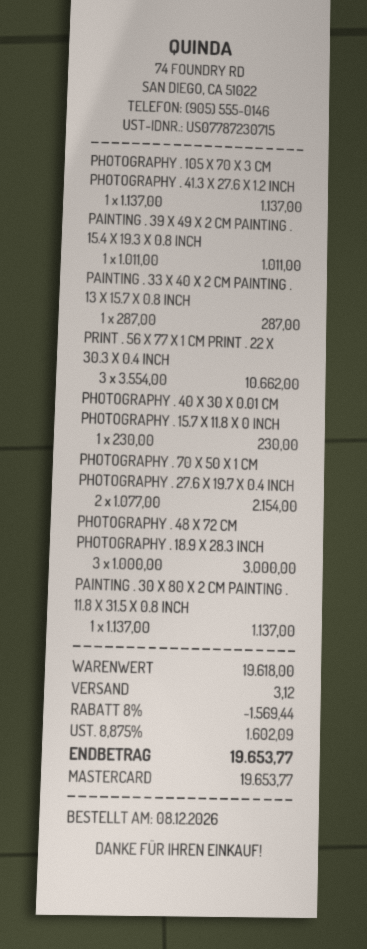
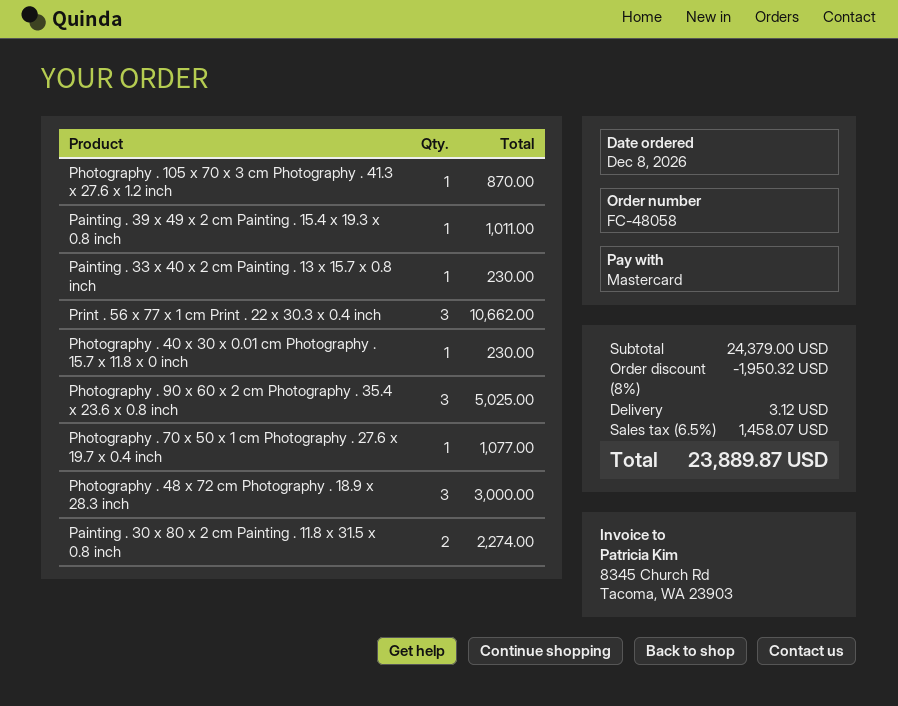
PHOTOGRAPHY . 105 X 70 X 3 CM PHOTOGRAPHY . 41.3 X 27.6 X 1.2 INCH: 1 for 1137.00 -> 1 for 870.00
PAINTING . 33 X 40 X 2 CM PAINTING . 13 X 15.7 X 0.8 INCH: 1 for 287.00 -> 1 for 230.00
PHOTOGRAPHY . 70 X 50 X 1 CM PHOTOGRAPHY . 27.6 X 19.7 X 0.4 INCH: 2 for 2154.00 -> 1 for 1077.00
PAINTING . 30 X 80 X 2 CM PAINTING . 11.8 X 31.5 X 0.8 INCH: 1 for 1137.00 -> 2 for 2274.00
Photography . 90 x 60 x 2 cm Photography . 35.4 x 23.6 x 0.8 inch: none -> 3 for 5025.00
subtotal: 19618.00 -> 24379.00
discount: 8% = 1569.44 -> 8% = 1950.32
tax: 8.875% = 1602.09 -> 6.5% = 1458.07
total: 19653.77 -> 23889.87

